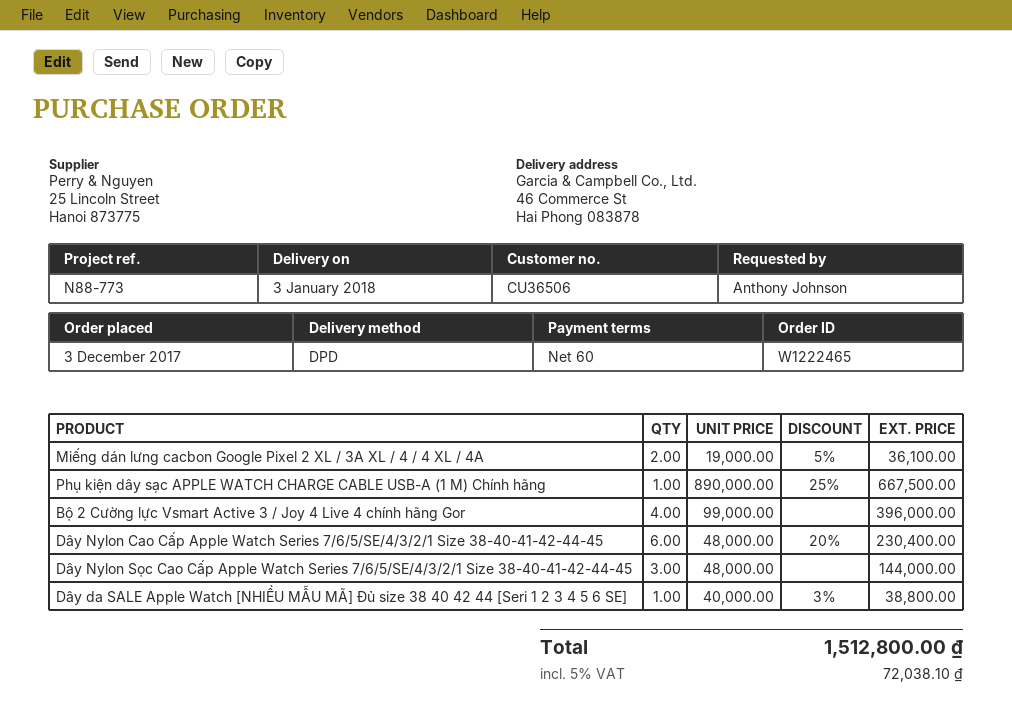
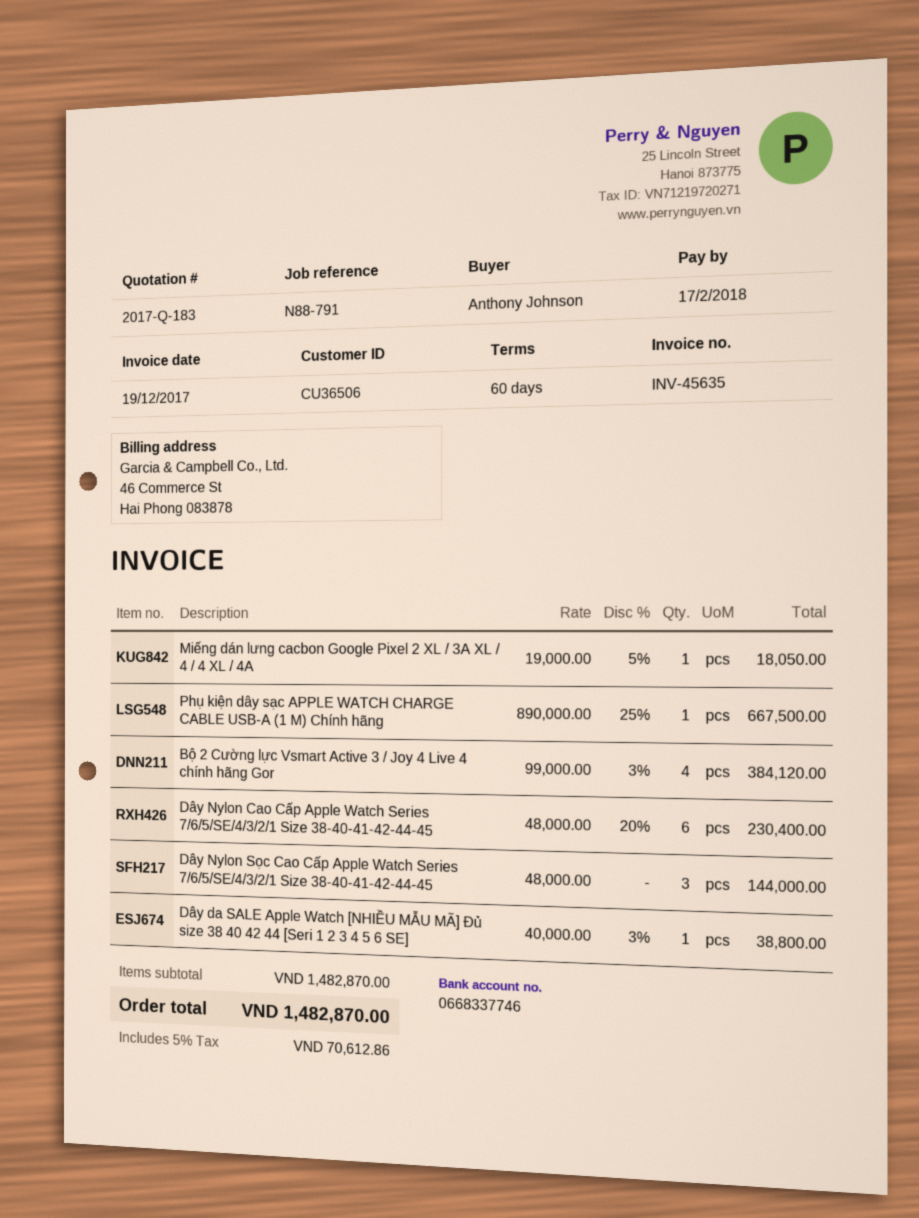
reference: N88-773 -> N88-791
Miếng dán lưng cacbon Google Pixel 2 XL / 3A XL / 4 / 4 XL / 4A: 2 x 19000.00 - 5% = 36100.00 -> 1 x 19000.00 - 5% = 18050.00
Bộ 2 Cường lực Vsmart Active 3 / Joy 4 Live 4 chính hãng Gor: 4 x 99000.00 = 396000.00 -> 4 x 99000.00 - 3% = 384120.00
tax: 5% = 72038.10 -> 5% = 70612.86
total: 1512800.00 -> 1482870.00

